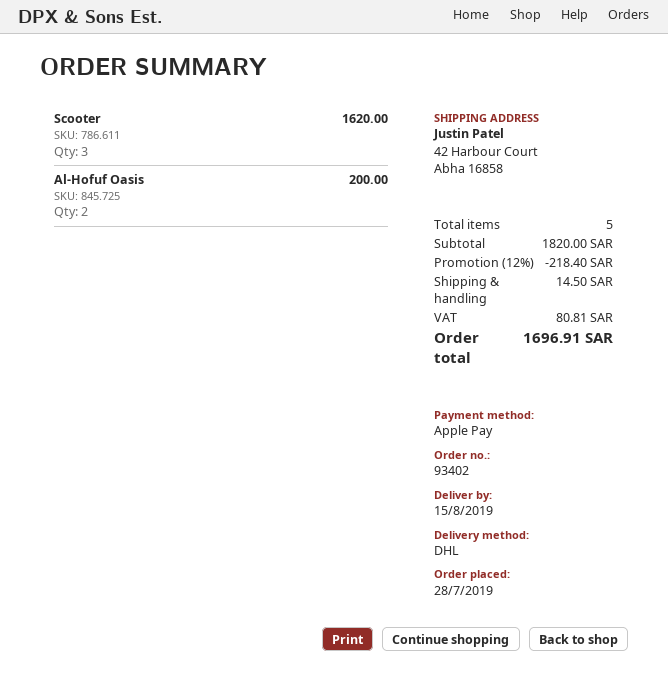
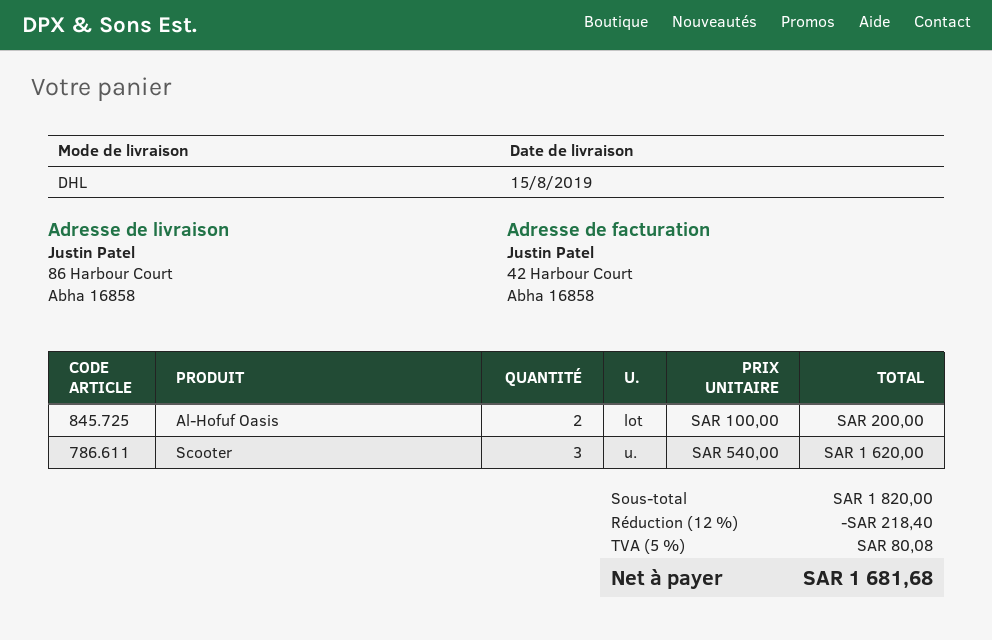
ship to: 42 Harbour Court, Abha 16858 -> 86 Harbour Court, Abha 16858
shipping: 14.50 -> none
tax: 80.81 -> 80.08
total: 1696.91 -> 1681.68

